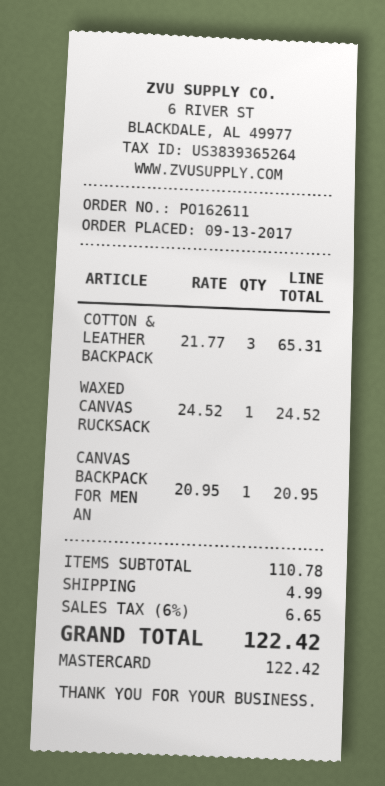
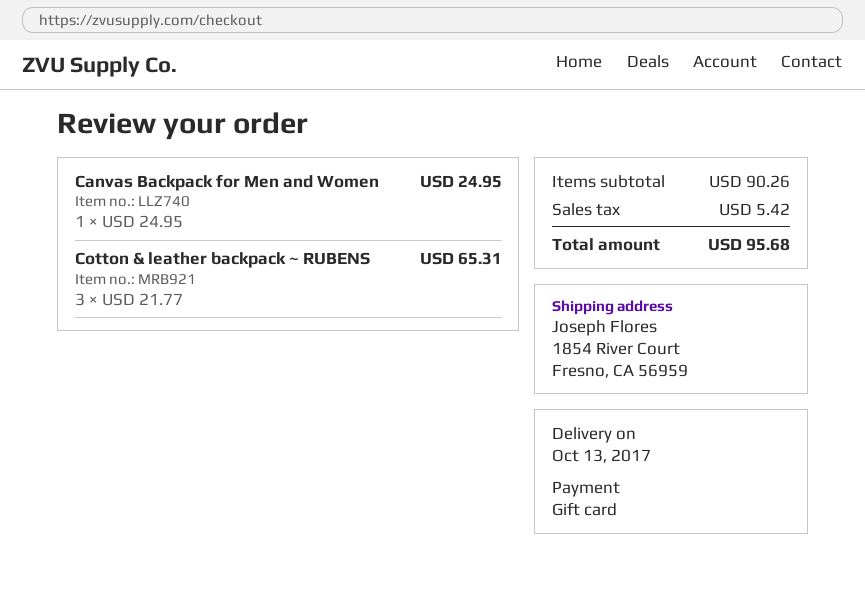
payment method: Mastercard -> gift card
WAXED CANVAS RUCKSACK: 1 x 24.52 = 24.52 -> none
CANVAS BACKPACK FOR MEN AN: 1 x 20.95 = 20.95 -> 1 x 24.95 = 24.95
subtotal: 110.78 -> 90.26
shipping: 4.99 -> none
tax: 6.65 -> 5.42
total: 122.42 -> 95.68

